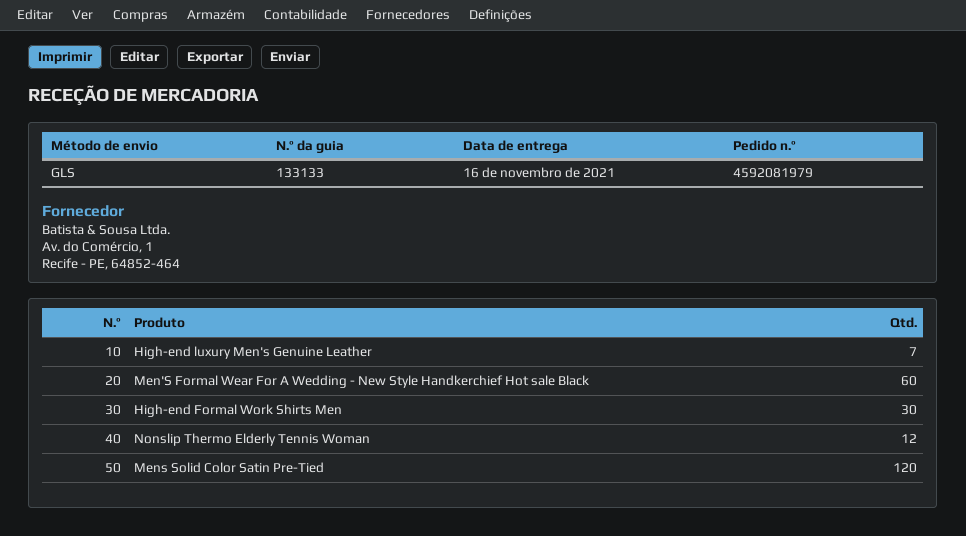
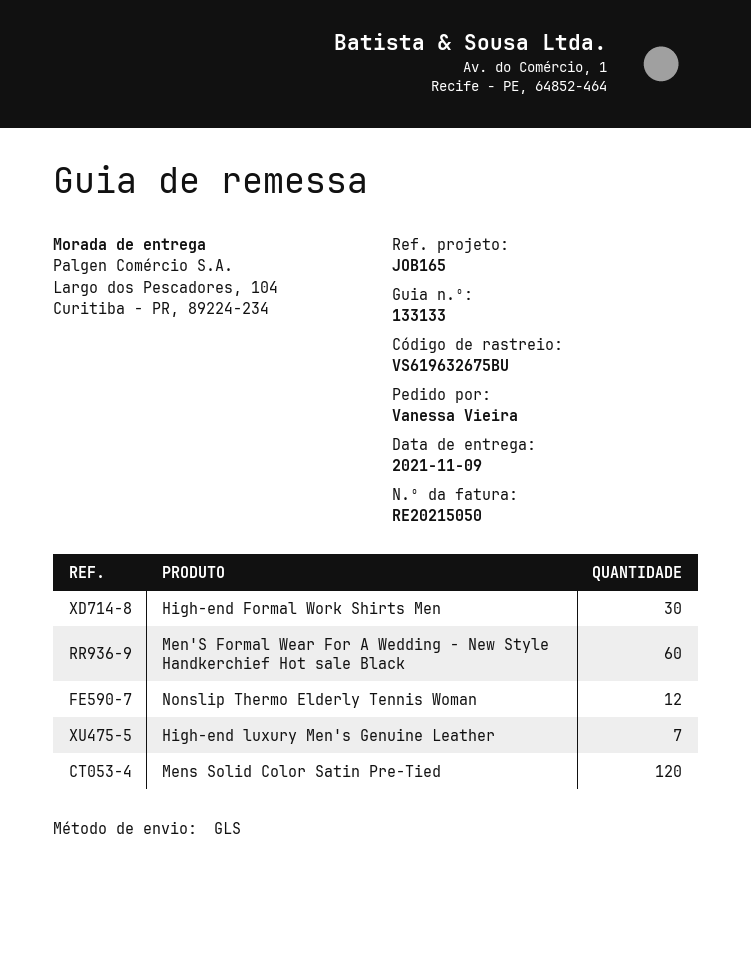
delivery date: 2021-11-16 -> 2021-11-09

